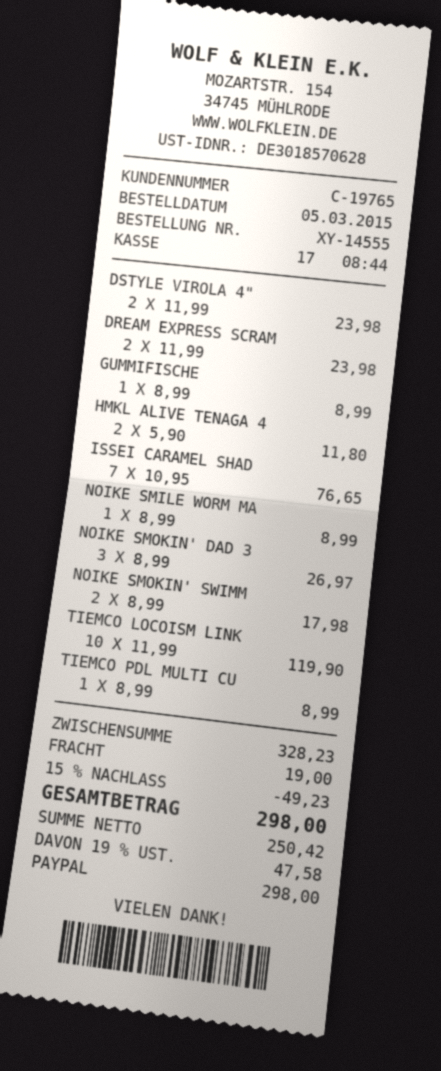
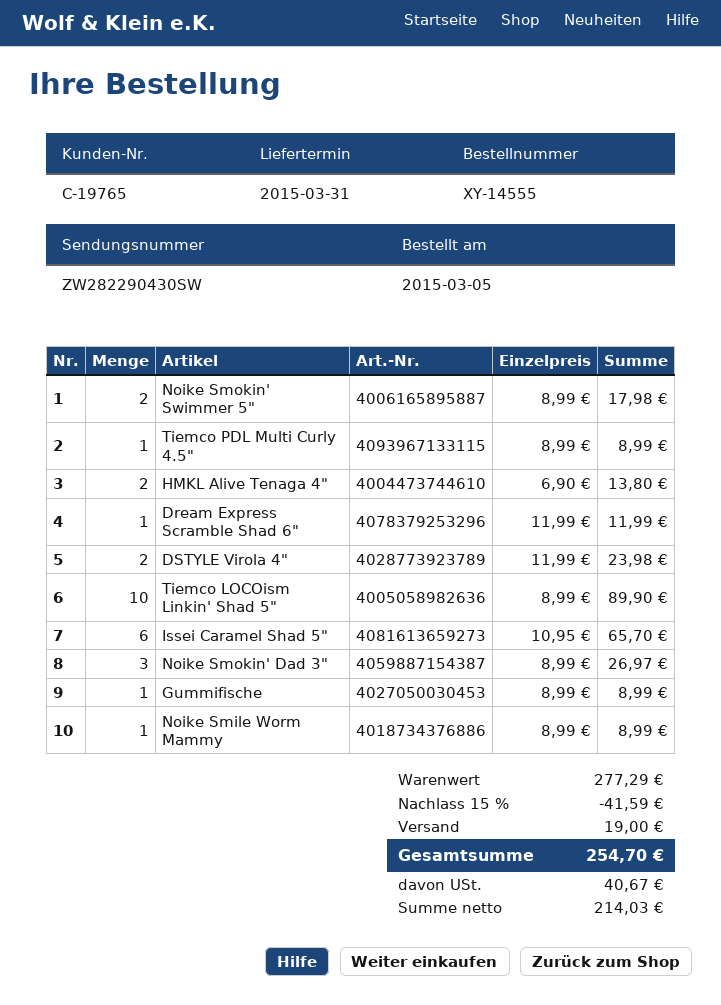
DREAM EXPRESS SCRAM: 2 x 11.99 = 23.98 -> 1 x 11.99 = 11.99
HMKL ALIVE TENAGA 4: 2 x 5.90 = 11.80 -> 2 x 6.90 = 13.80
ISSEI CARAMEL SHAD: 7 x 10.95 = 76.65 -> 6 x 10.95 = 65.70
TIEMCO LOCOISM LINK: 10 x 11.99 = 119.90 -> 10 x 8.99 = 89.90
subtotal: 328.23 -> 277.29
discount: 15% = 49.23 -> 15% = 41.59
net: 250.42 -> 214.03
tax: 47.58 -> 40.67
total: 298.00 -> 254.70

